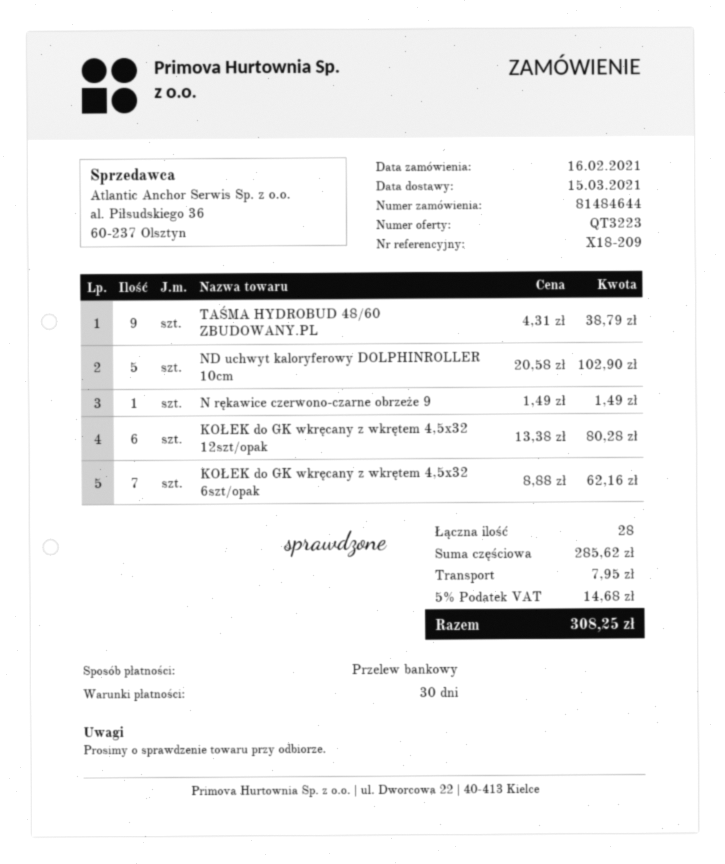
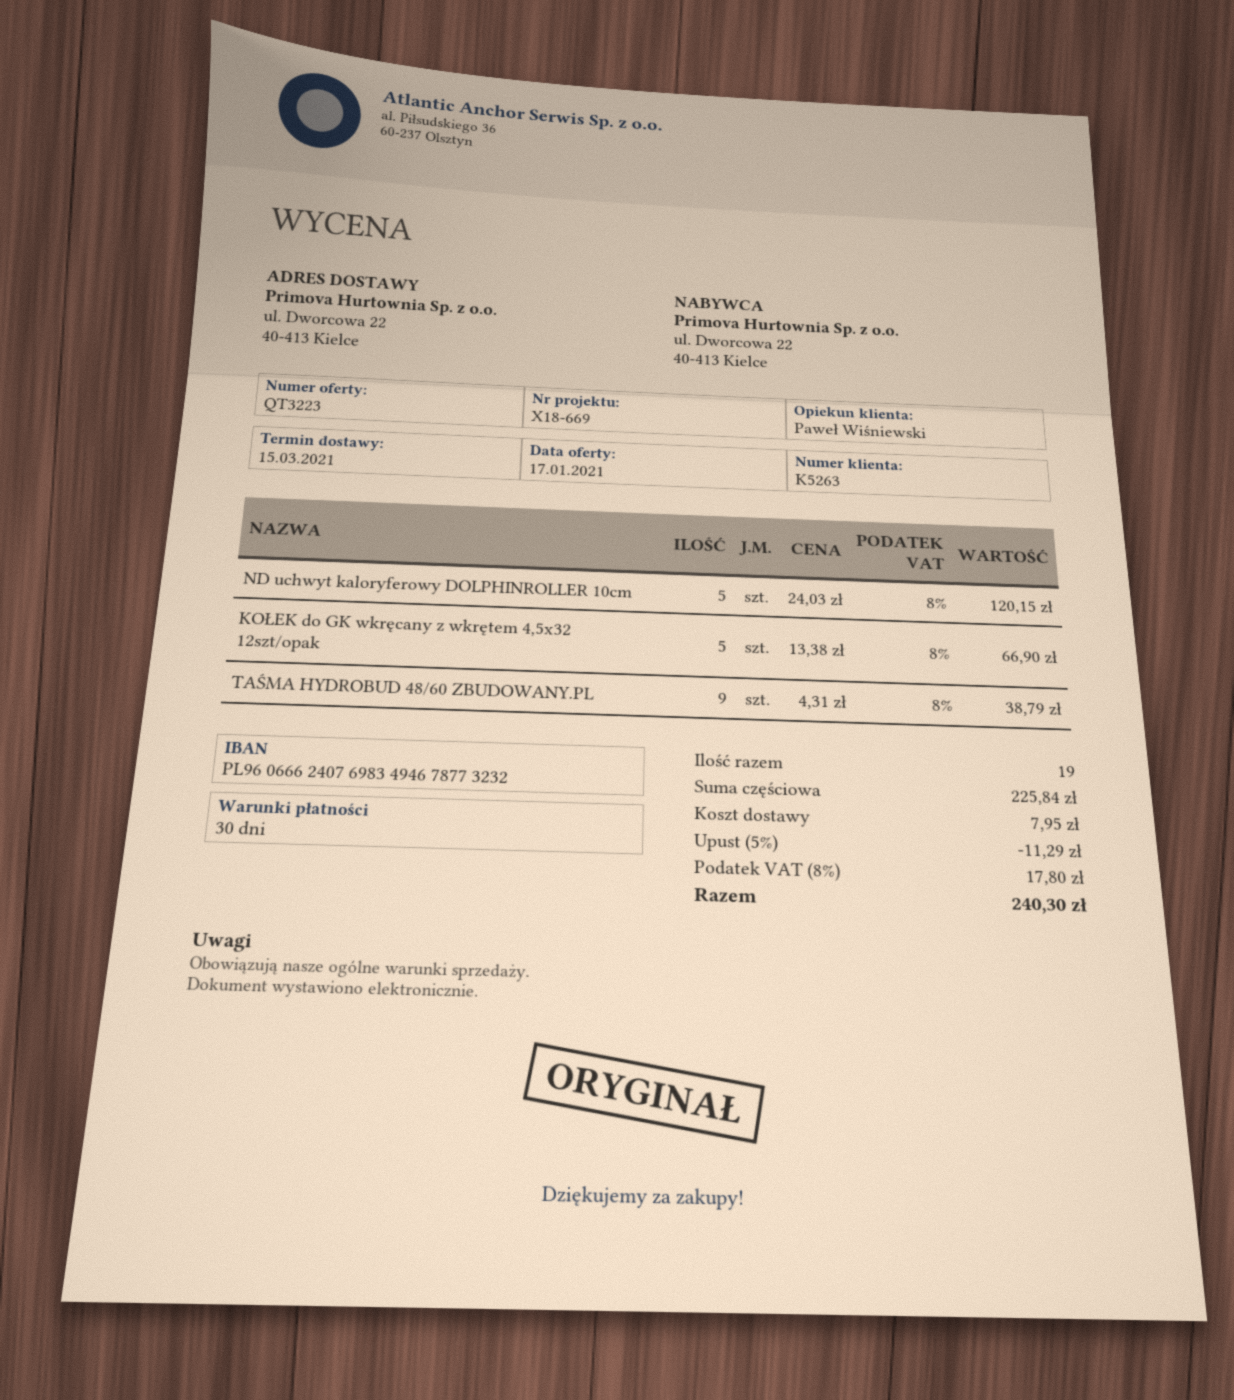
reference: X18-209 -> X18-669
ND uchwyt kaloryferowy DOLPHINROLLER 10cm: 5 x 20.58 = 102.90 -> 5 x 24.03 = 120.15
N rękawice czerwono-czarne obrzeże 9: 1 x 1.49 = 1.49 -> none
KOŁEK do GK wkręcany z wkrętem 4,5x32 12szt/opak: 6 x 13.38 = 80.28 -> 5 x 13.38 = 66.90
KOŁEK do GK wkręcany z wkrętem 4,5x32 6szt/opak: 7 x 8.88 = 62.16 -> none
total quantity: 28 -> 19
subtotal: 285.62 -> 225.84
discount: none -> 5% = 11.29
tax: 5% = 14.68 -> 8% = 17.80
total: 308.25 -> 240.30

